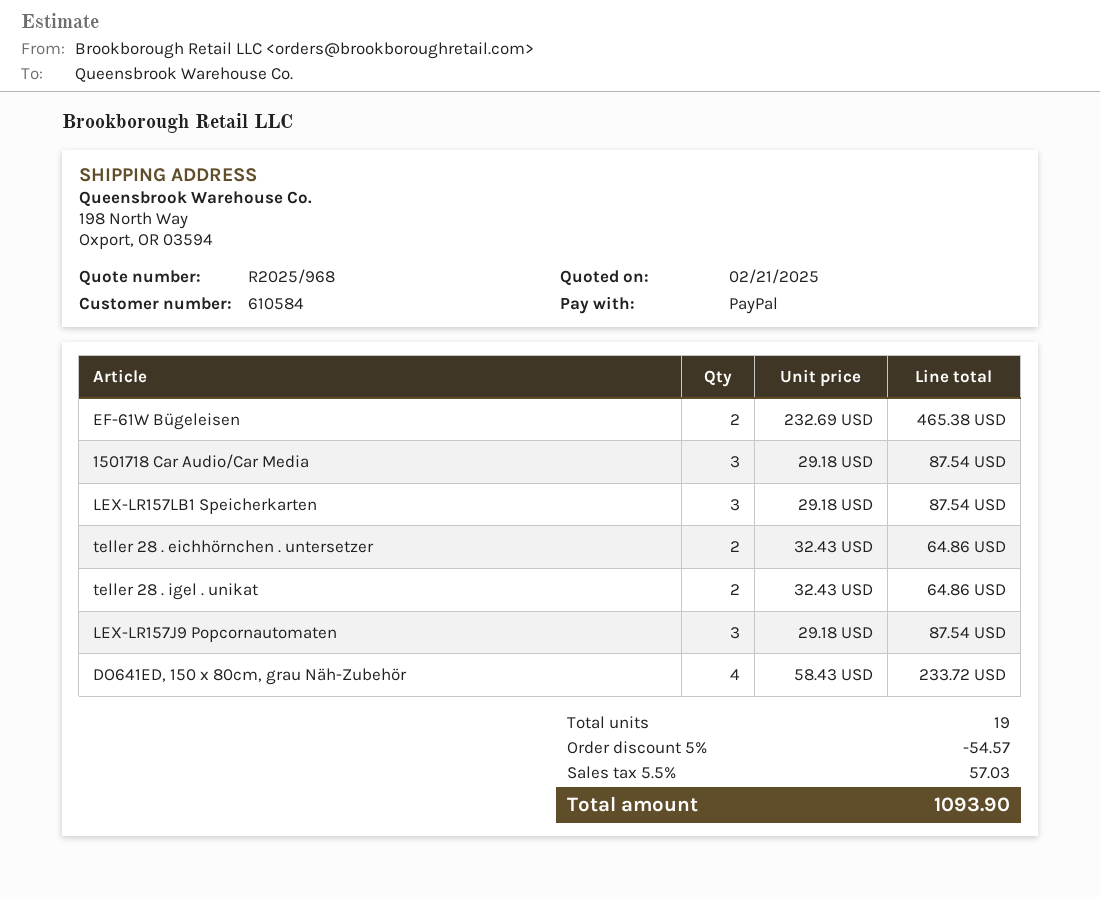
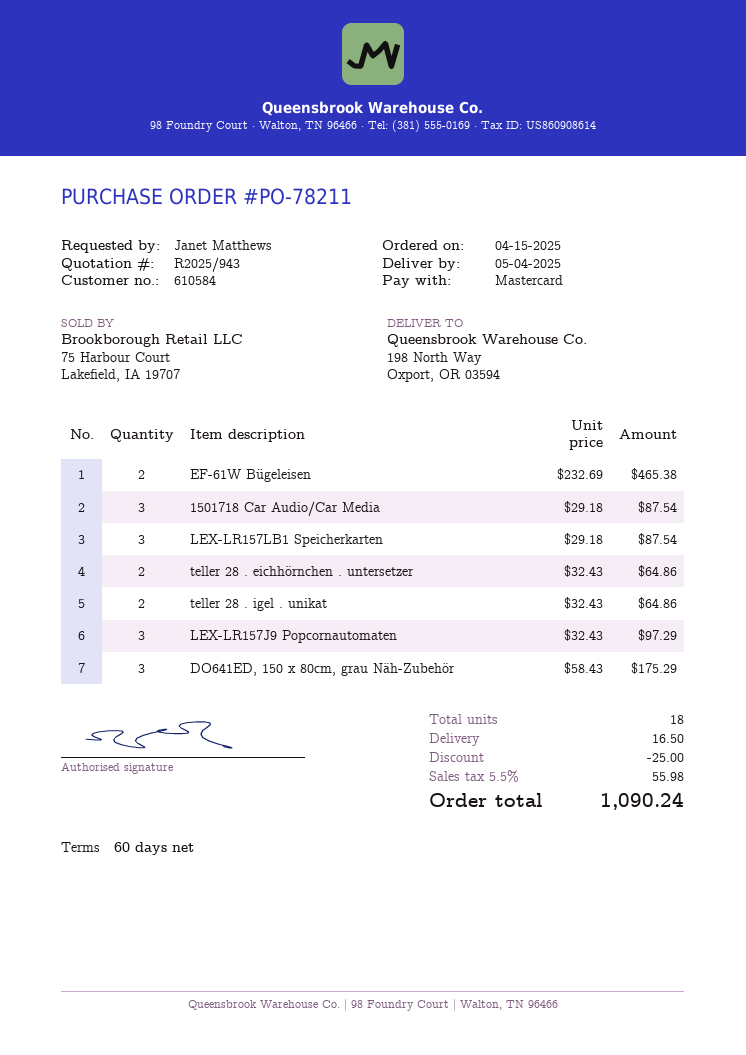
quote number: R2025/968 -> R2025/943
payment method: PayPal -> Mastercard
LEX-LR157J9 Popcornautomaten: 3 x 29.18 = 87.54 -> 3 x 32.43 = 97.29
DO641ED, 150 x 80cm, grau Näh-Zubehör: 4 x 58.43 = 233.72 -> 3 x 58.43 = 175.29
total quantity: 19 -> 18
discount: 54.57 -> 25.00
shipping: none -> 16.50
tax: 5.5% = 57.03 -> 5.5% = 55.98
total: 1093.90 -> 1090.24

